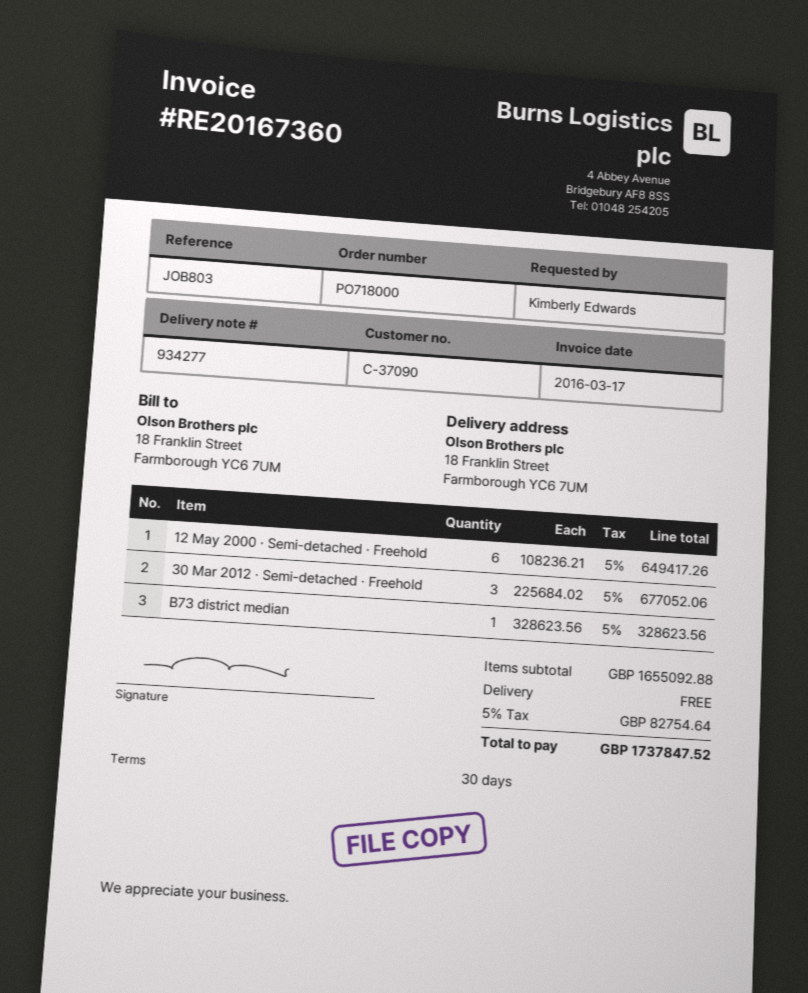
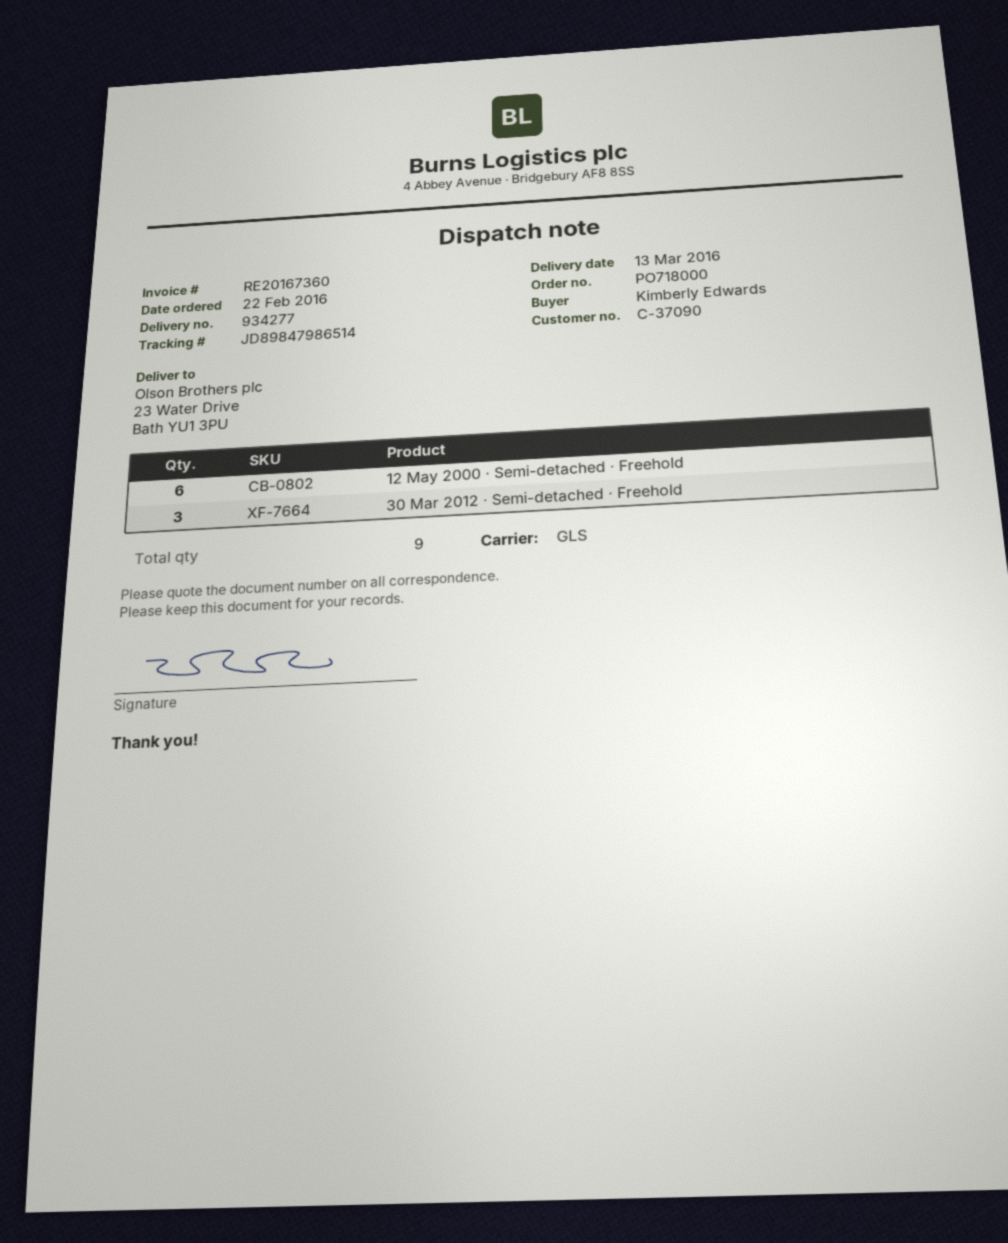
ship to: 18 Franklin Street, Farmborough YC6 7UM -> 23 Water Drive, Bath YU1 3PU
B73 district median: 1 -> none

